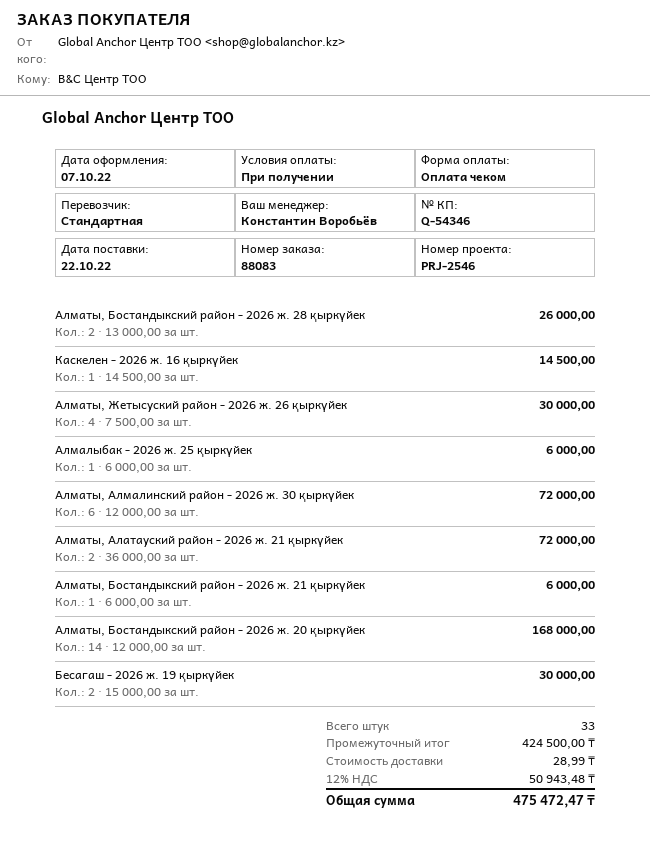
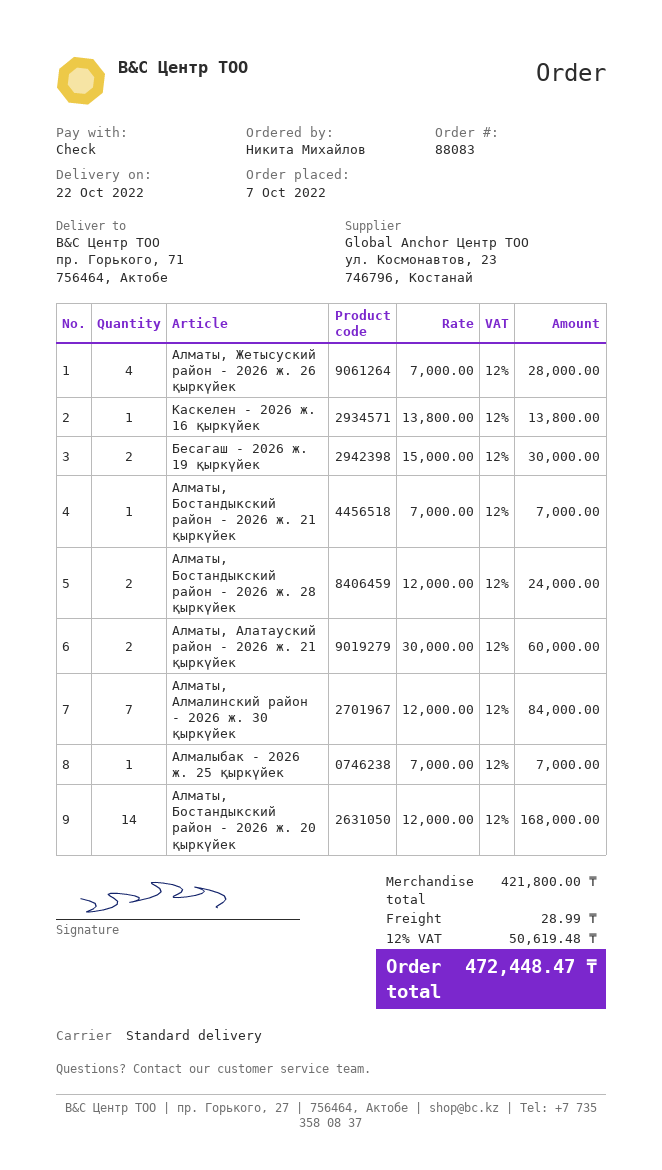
Алматы, Бостандыкский район - 2026 ж. 28 қыркүйек: 2 x 13000.00 = 26000.00 -> 2 x 12000.00 = 24000.00
Каскелен - 2026 ж. 16 қыркүйек: 1 x 14500.00 = 14500.00 -> 1 x 13800.00 = 13800.00
Алматы, Жетысуский район - 2026 ж. 26 қыркүйек: 4 x 7500.00 = 30000.00 -> 4 x 7000.00 = 28000.00
Алмалыбак - 2026 ж. 25 қыркүйек: 1 x 6000.00 = 6000.00 -> 1 x 7000.00 = 7000.00
Алматы, Алмалинский район - 2026 ж. 30 қыркүйек: 6 x 12000.00 = 72000.00 -> 7 x 12000.00 = 84000.00
Алматы, Алатауский район - 2026 ж. 21 қыркүйек: 2 x 36000.00 = 72000.00 -> 2 x 30000.00 = 60000.00
Алматы, Бостандыкский район - 2026 ж. 21 қыркүйек: 1 x 6000.00 = 6000.00 -> 1 x 7000.00 = 7000.00
subtotal: 424500.00 -> 421800.00
tax: 12% = 50943.48 -> 12% = 50619.48
total: 475472.47 -> 472448.47

